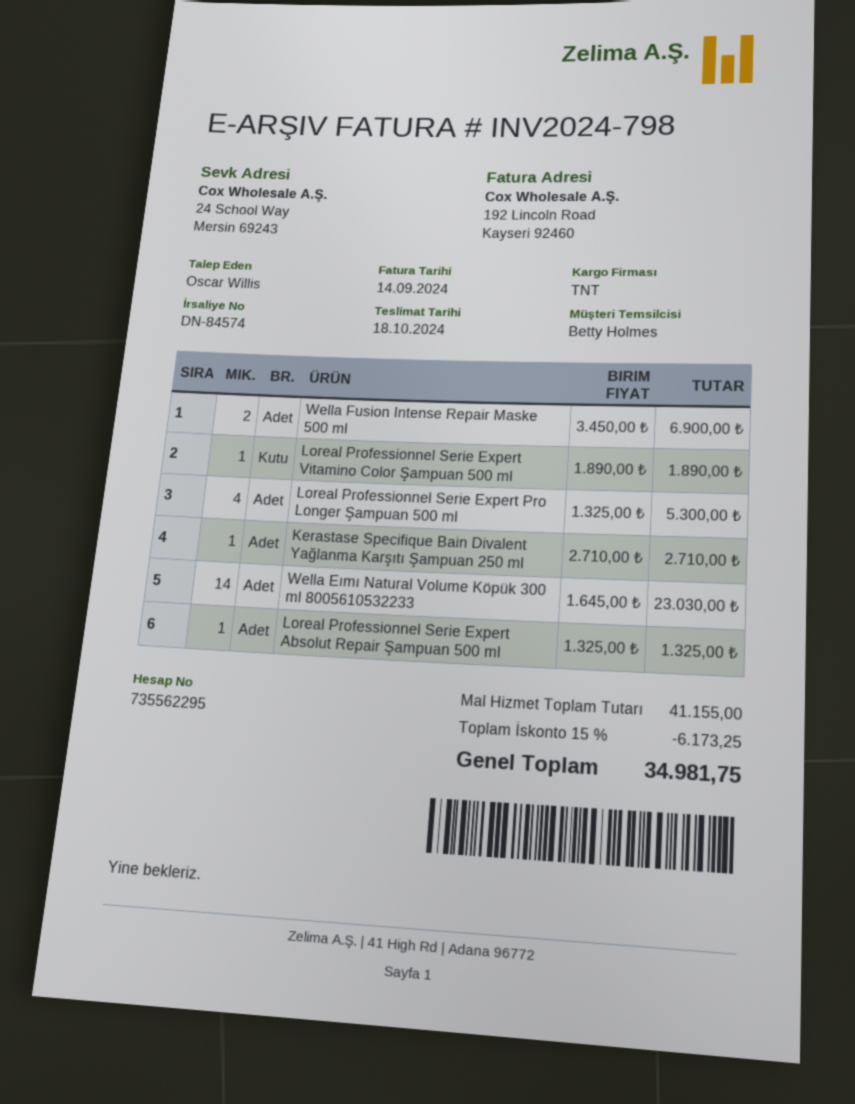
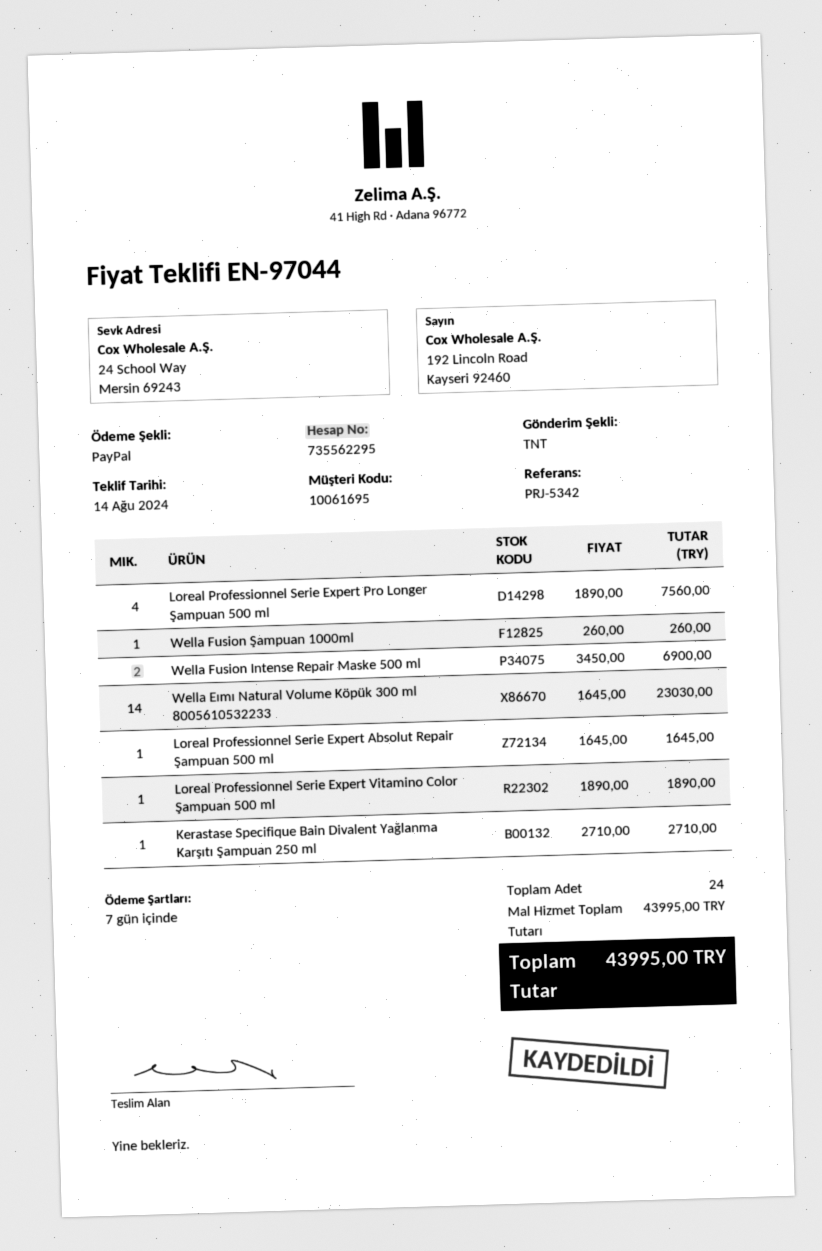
Loreal Professionnel Serie Expert Pro Longer Şampuan 500 ml: 4 x 1325.00 = 5300.00 -> 4 x 1890.00 = 7560.00
Loreal Professionnel Serie Expert Absolut Repair Şampuan 500 ml: 1 x 1325.00 = 1325.00 -> 1 x 1645.00 = 1645.00
Wella Fusion Şampuan 1000ml: none -> 1 x 260.00 = 260.00
subtotal: 41155.00 -> 43995.00
discount: 15% = 6173.25 -> none
total: 34981.75 -> 43995.00

